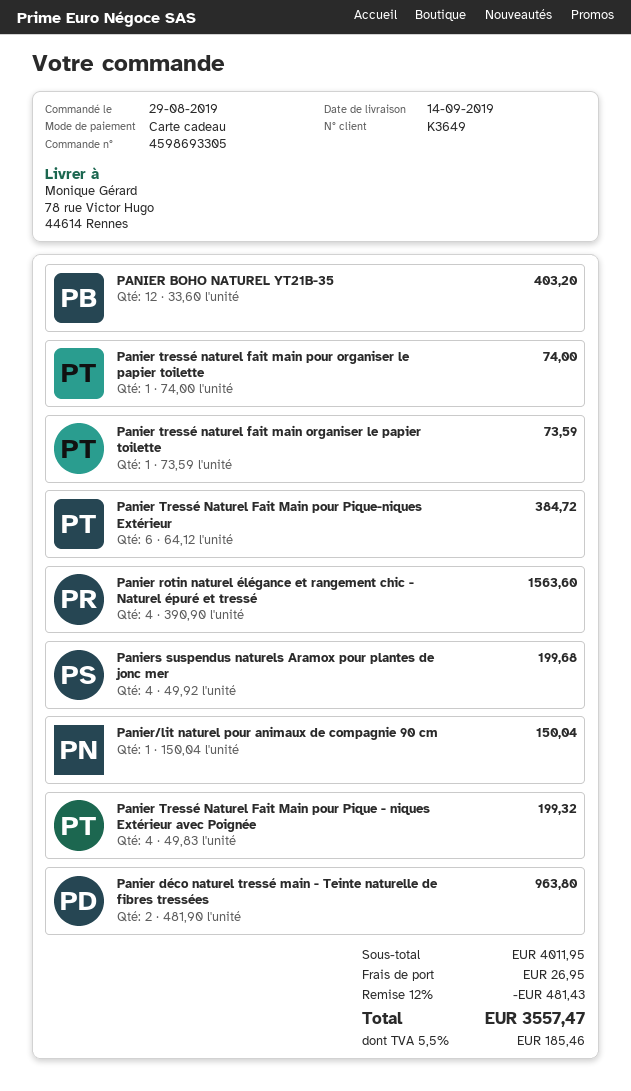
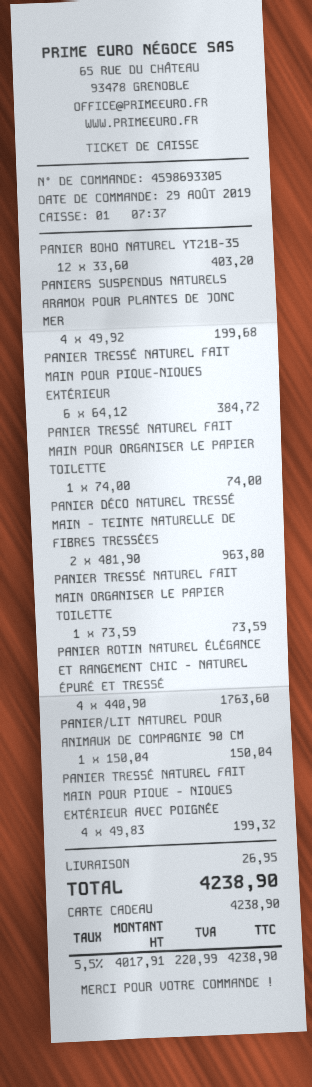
Panier rotin naturel élégance et rangement chic - Naturel épuré et tressé: 4 x 390.90 = 1563.60 -> 4 x 440.90 = 1763.60
discount: 12% = 481.43 -> none
tax: 5.5% = 185.46 -> 5.5% = 220.99
total: 3557.47 -> 4238.90

